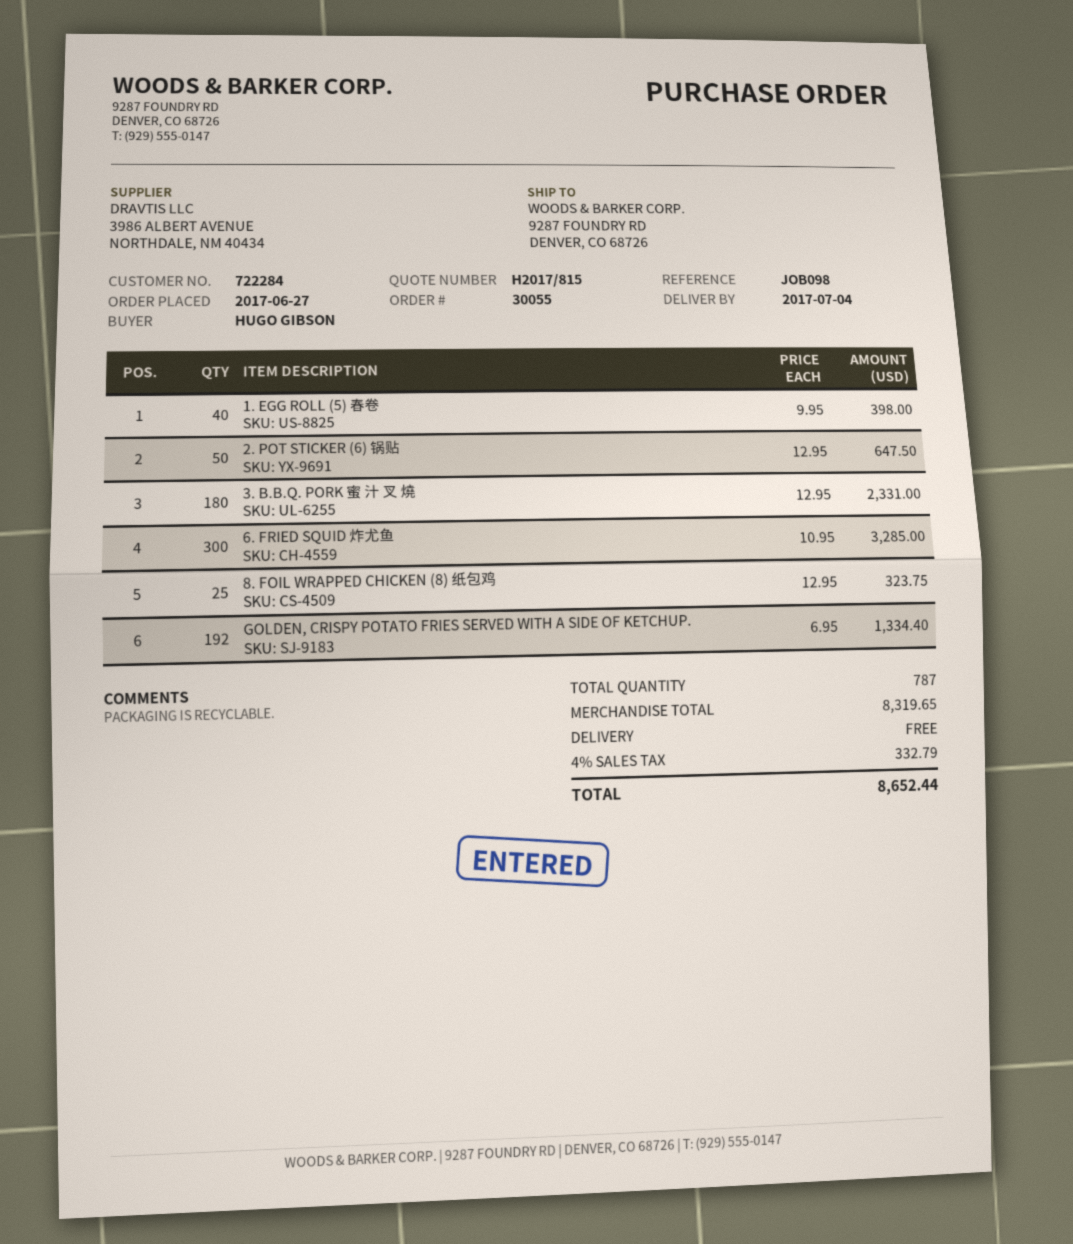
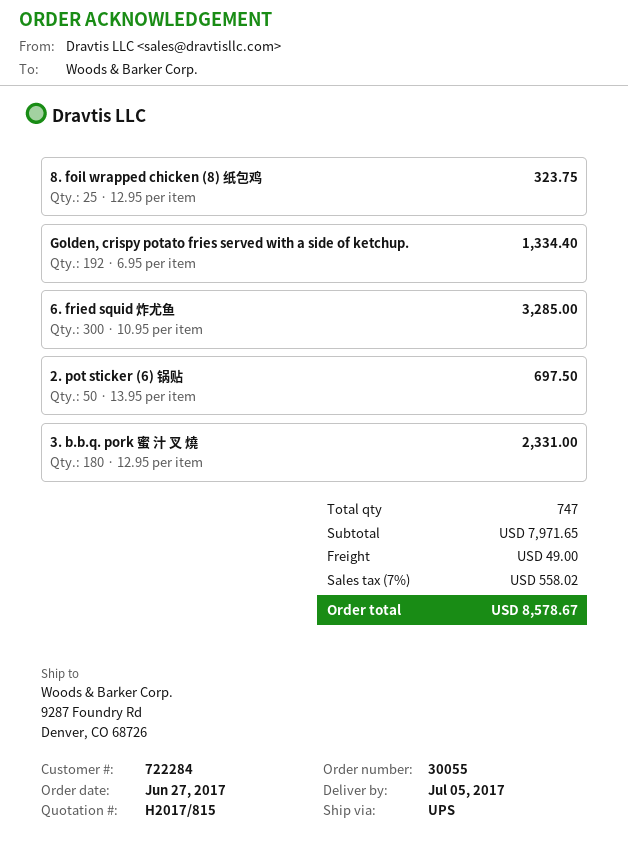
delivery date: 2017-07-04 -> 2017-07-05
1. EGG ROLL (5) 春卷: 40 x 9.95 = 398.00 -> none
2. POT STICKER (6) 锅贴: 50 x 12.95 = 647.50 -> 50 x 13.95 = 697.50
total quantity: 787 -> 747
subtotal: 8319.65 -> 7971.65
shipping: 0.00 -> 49.00
tax: 4% = 332.79 -> 7% = 558.02
total: 8652.44 -> 8578.67

